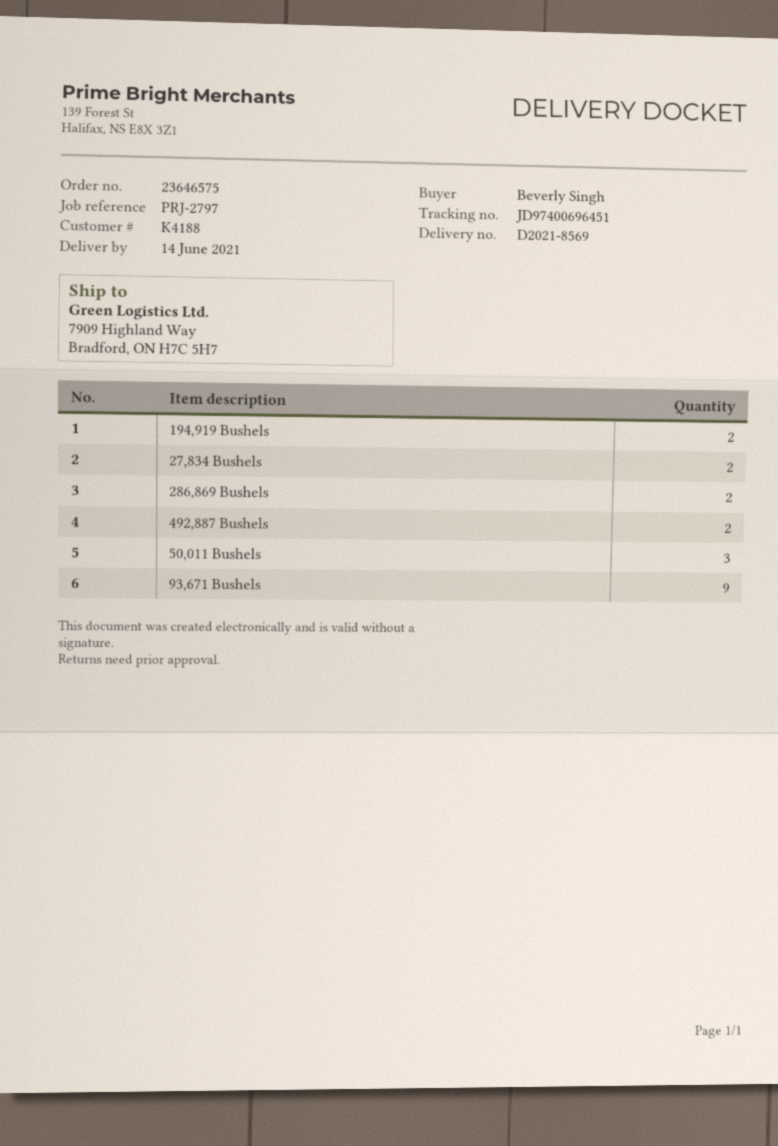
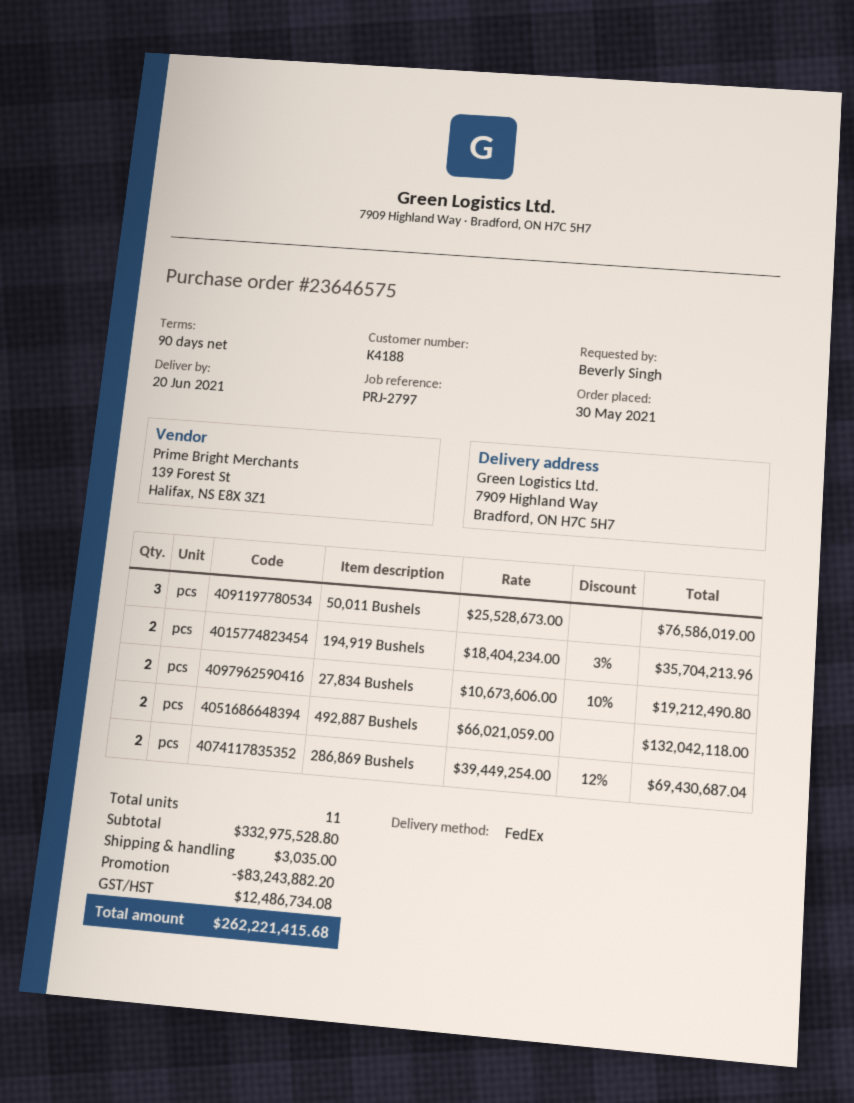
delivery date: 2021-06-14 -> 2021-06-20
93,671 Bushels: 9 -> none

